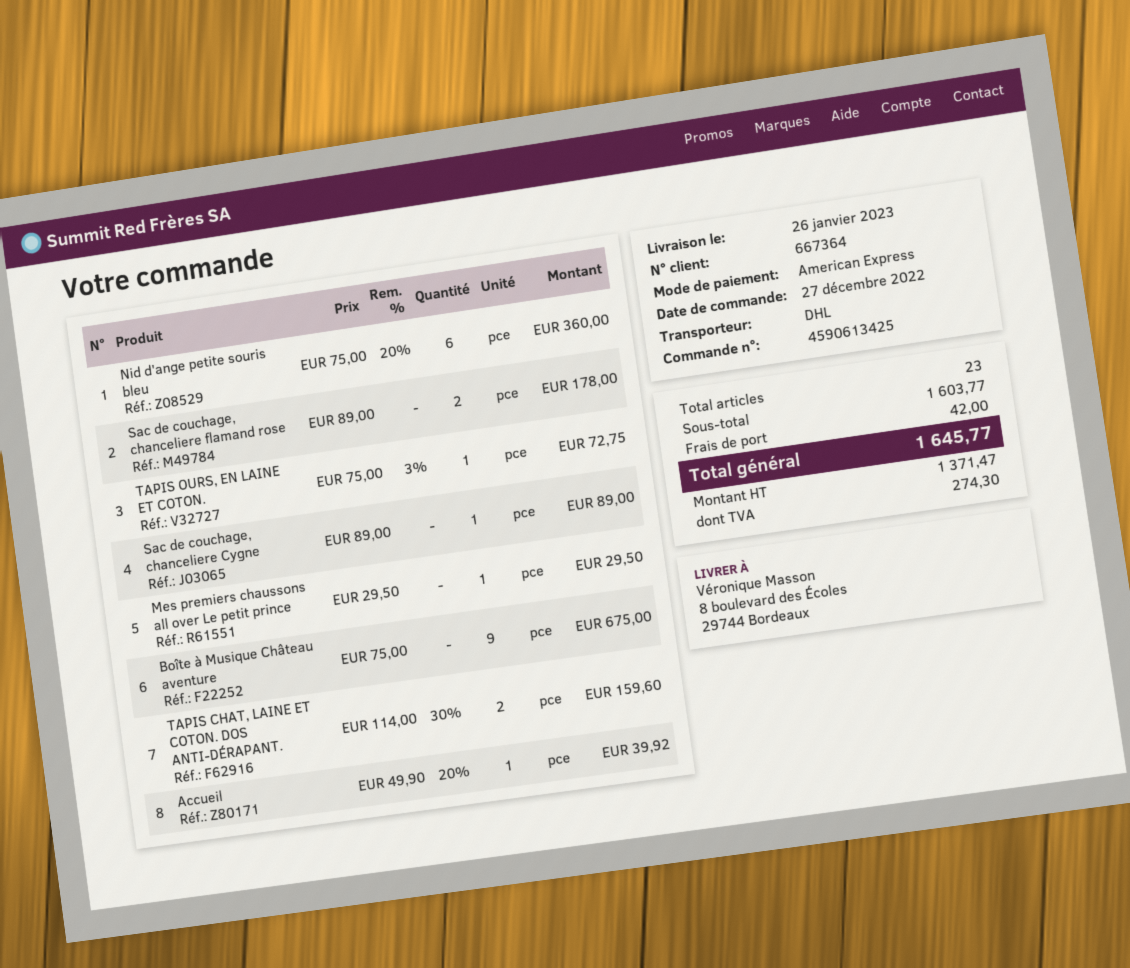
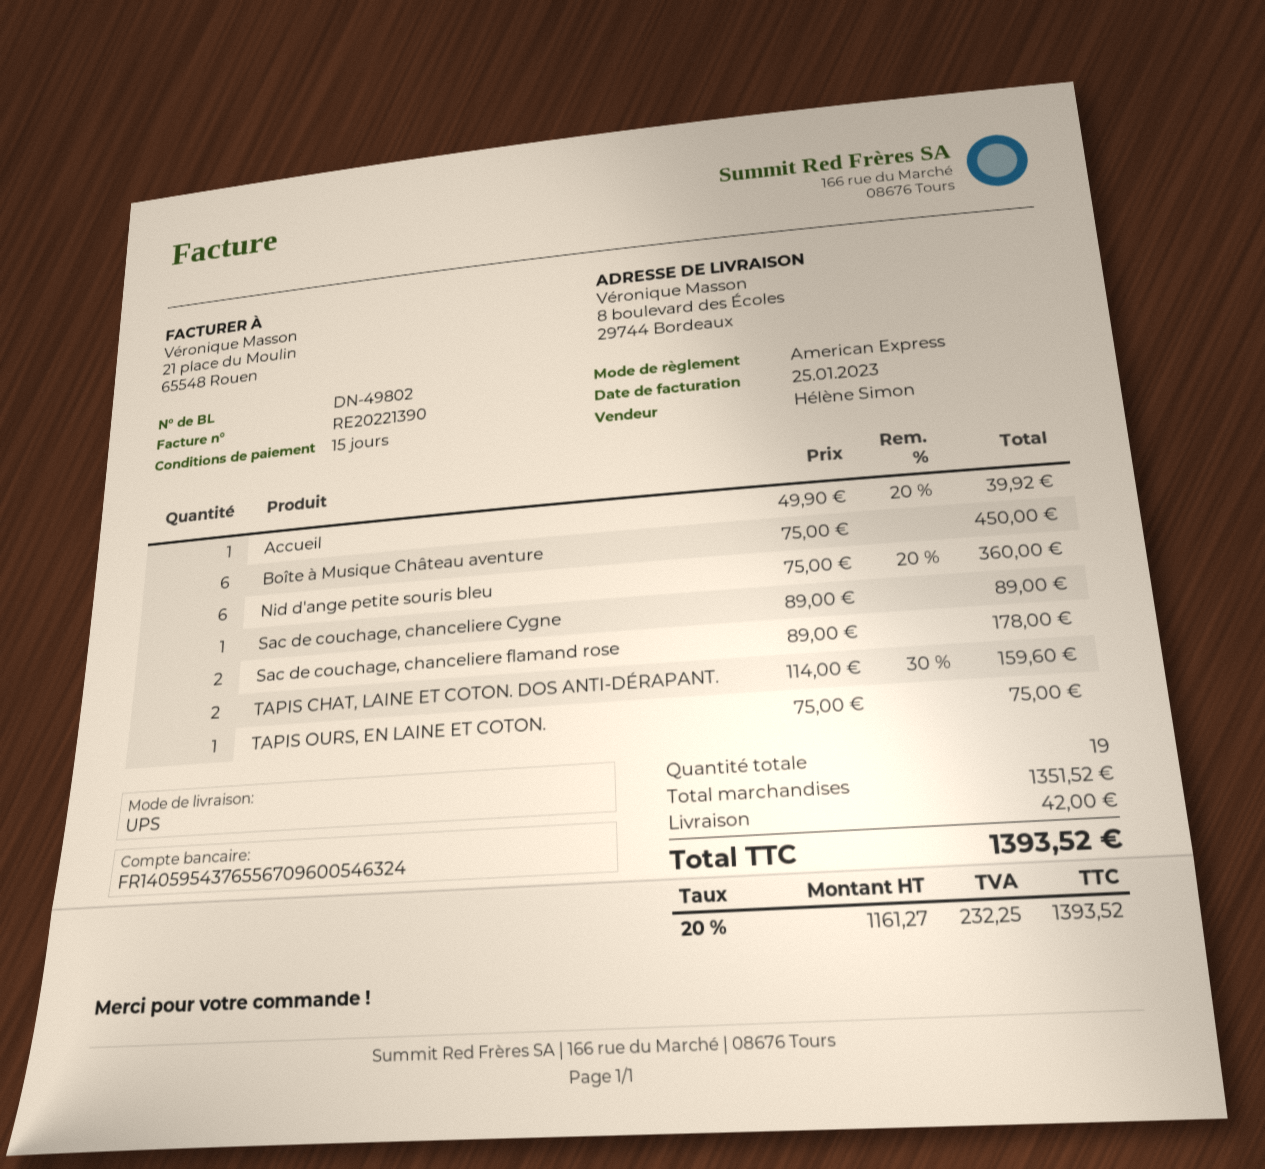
shipping method: DHL -> UPS
TAPIS OURS, EN LAINE ET COTON.: 1 x 75.00 - 3% = 72.75 -> 1 x 75.00 = 75.00
Mes premiers chaussons all over Le petit prince: 1 x 29.50 = 29.50 -> none
Boîte à Musique Château aventure: 9 x 75.00 = 675.00 -> 6 x 75.00 = 450.00
total quantity: 23 -> 19
subtotal: 1603.77 -> 1351.52
net: 1371.47 -> 1161.27
tax: 274.30 -> 232.25
total: 1645.77 -> 1393.52

